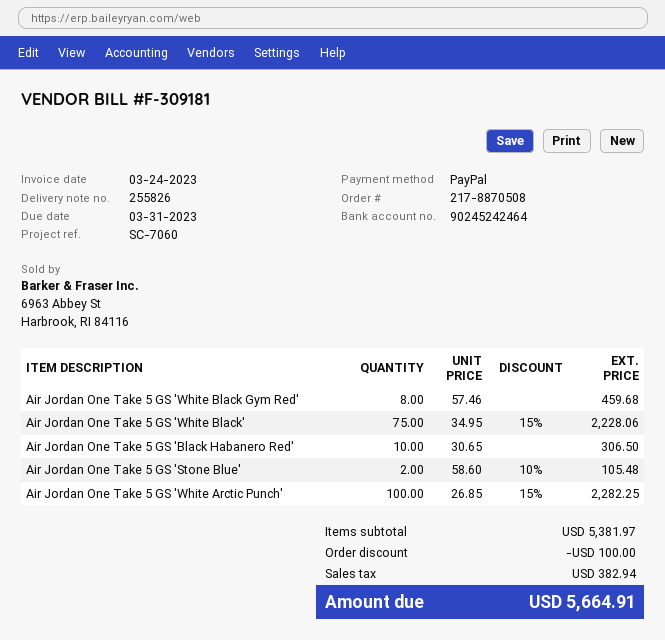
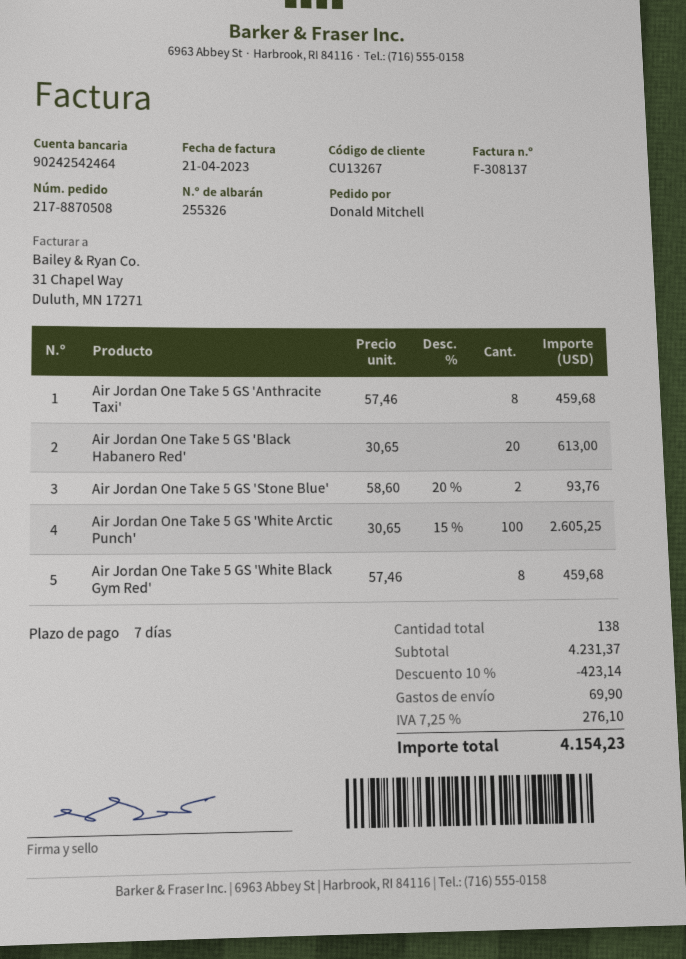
delivery note number: 255826 -> 255326
invoice number: F-309181 -> F-308137
invoice date: 2023-03-24 -> 2023-04-21
bank account: 90245242464 -> 90242542464
Air Jordan One Take 5 GS 'White Black': 75 x 34.95 - 15% = 2228.06 -> none
Air Jordan One Take 5 GS 'Black Habanero Red': 10 x 30.65 = 306.50 -> 20 x 30.65 = 613.00
Air Jordan One Take 5 GS 'Stone Blue': 2 x 58.60 - 10% = 105.48 -> 2 x 58.60 - 20% = 93.76
Air Jordan One Take 5 GS 'White Arctic Punch': 100 x 26.85 - 15% = 2282.25 -> 100 x 30.65 - 15% = 2605.25
Air Jordan One Take 5 GS 'Anthracite Taxi': none -> 8 x 57.46 = 459.68
subtotal: 5381.97 -> 4231.37
discount: 100.00 -> 423.14
shipping: none -> 69.90
tax: 382.94 -> 276.10
total: 5664.91 -> 4154.23

